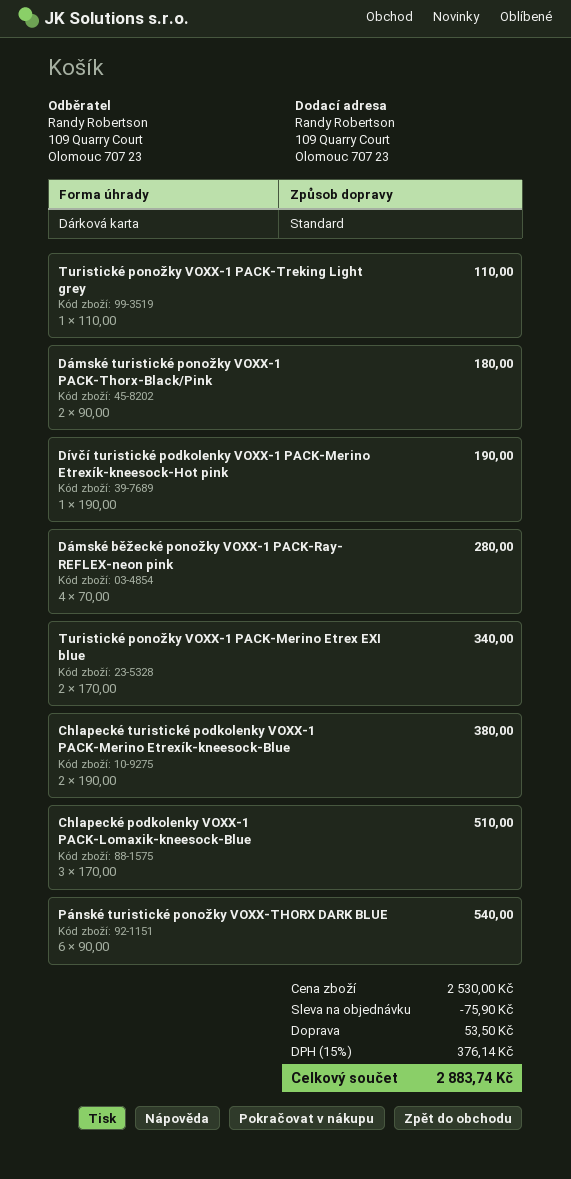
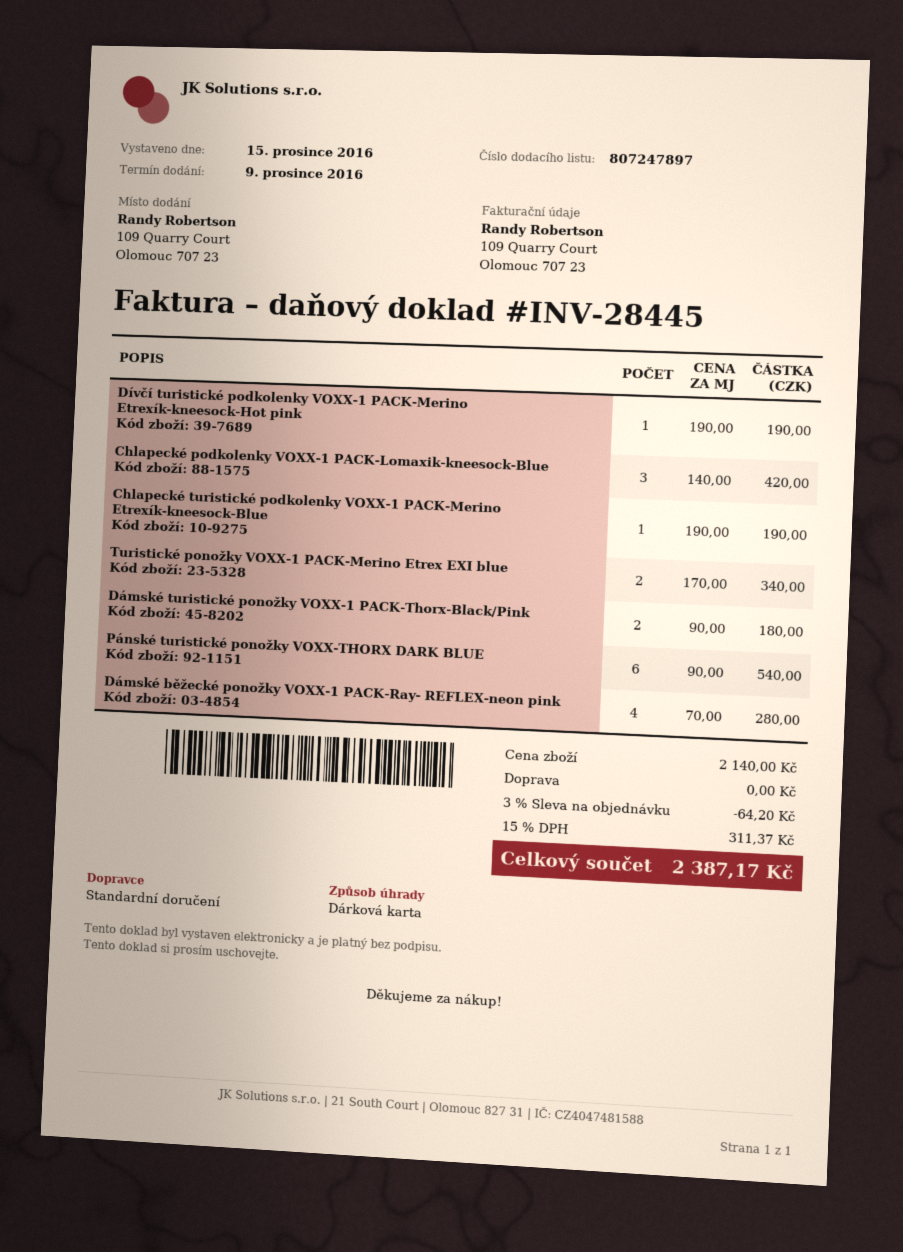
Turistické ponožky VOXX-1 PACK-Treking Light grey: 1 x 110.00 = 110.00 -> none
Chlapecké turistické podkolenky VOXX-1 PACK-Merino Etrexík-kneesock-Blue: 2 x 190.00 = 380.00 -> 1 x 190.00 = 190.00
Chlapecké podkolenky VOXX-1 PACK-Lomaxik-kneesock-Blue: 3 x 170.00 = 510.00 -> 3 x 140.00 = 420.00
subtotal: 2530.00 -> 2140.00
discount: 75.90 -> 64.20
shipping: 53.50 -> 0.00
tax: 15% = 376.14 -> 15% = 311.37
total: 2883.74 -> 2387.17

